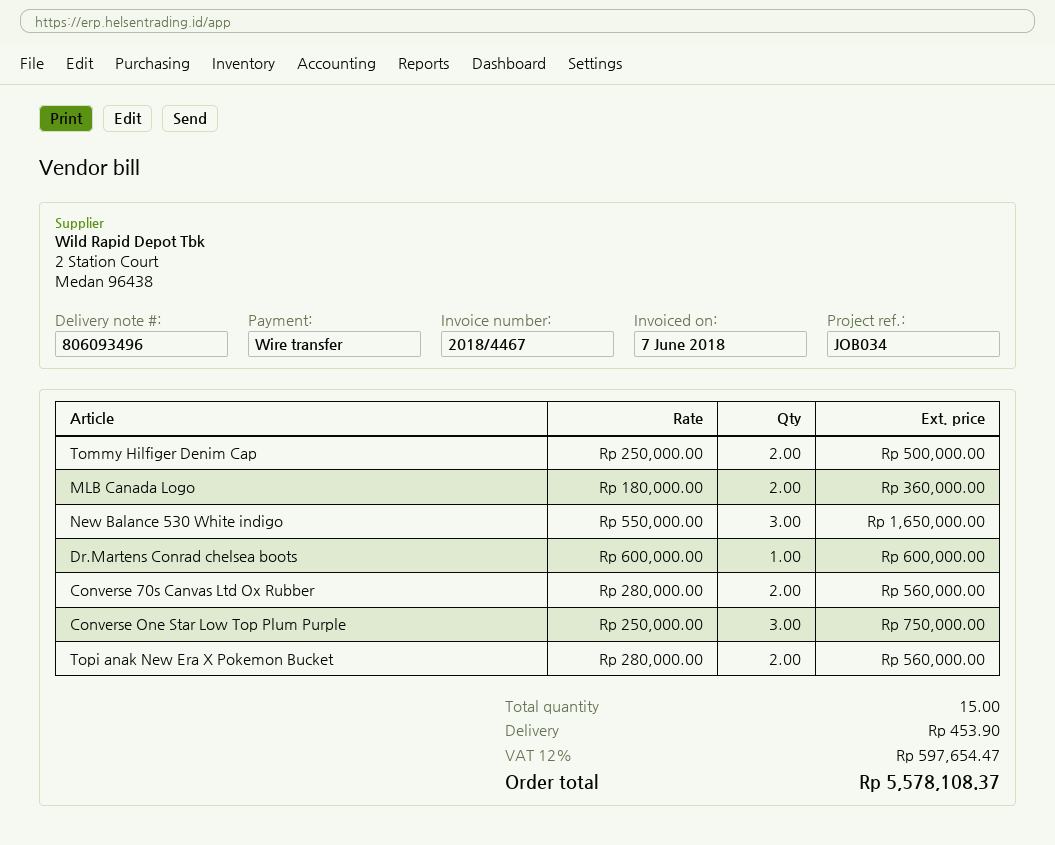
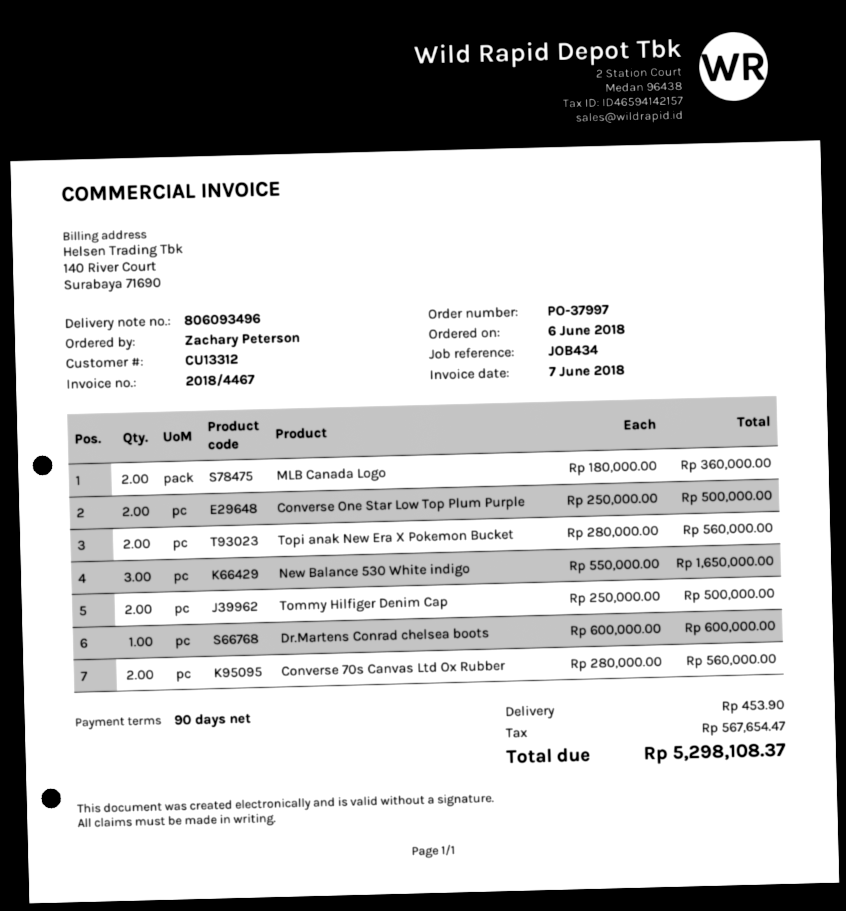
reference: JOB034 -> JOB434
Converse One Star Low Top Plum Purple: 3 x 250000.00 = 750000.00 -> 2 x 250000.00 = 500000.00
tax: 597654.47 -> 567654.47
total: 5578108.37 -> 5298108.37

